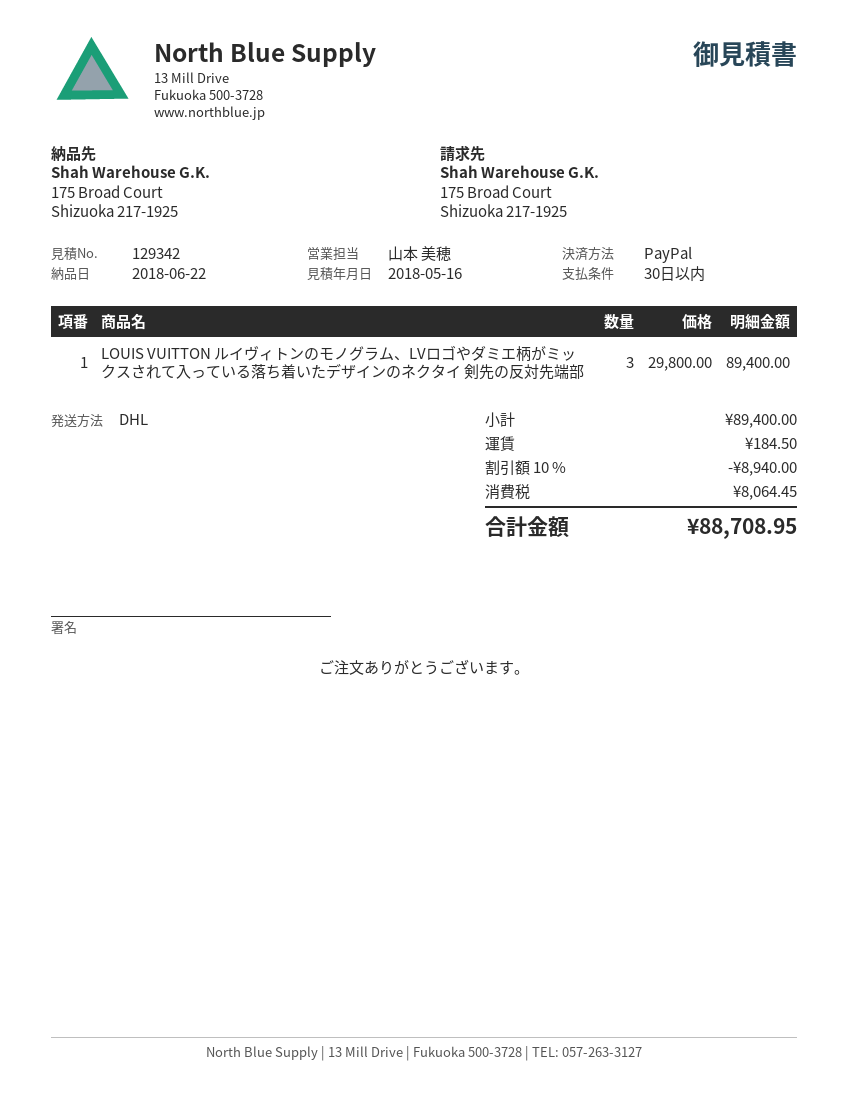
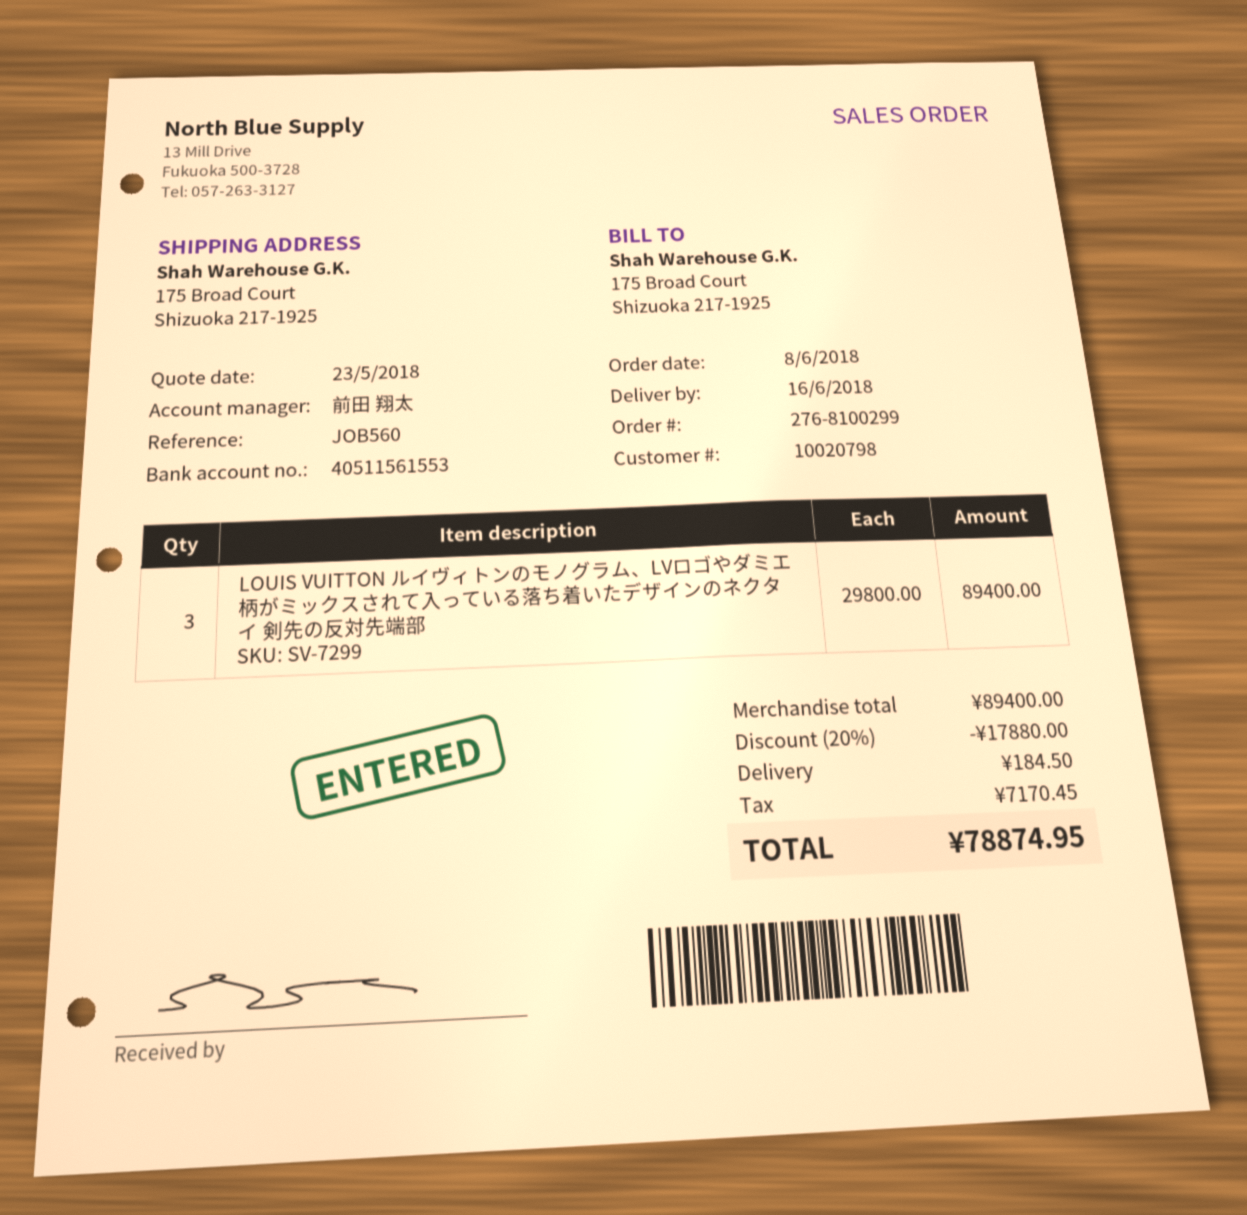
quote date: 2018-05-16 -> 2018-05-23
delivery date: 2018-06-22 -> 2018-06-16
sales rep: 山本 美穂 -> 前田 翔太
discount: 10% = 8940.00 -> 20% = 17880.00
tax: 8064.45 -> 7170.45
total: 88708.95 -> 78874.95

